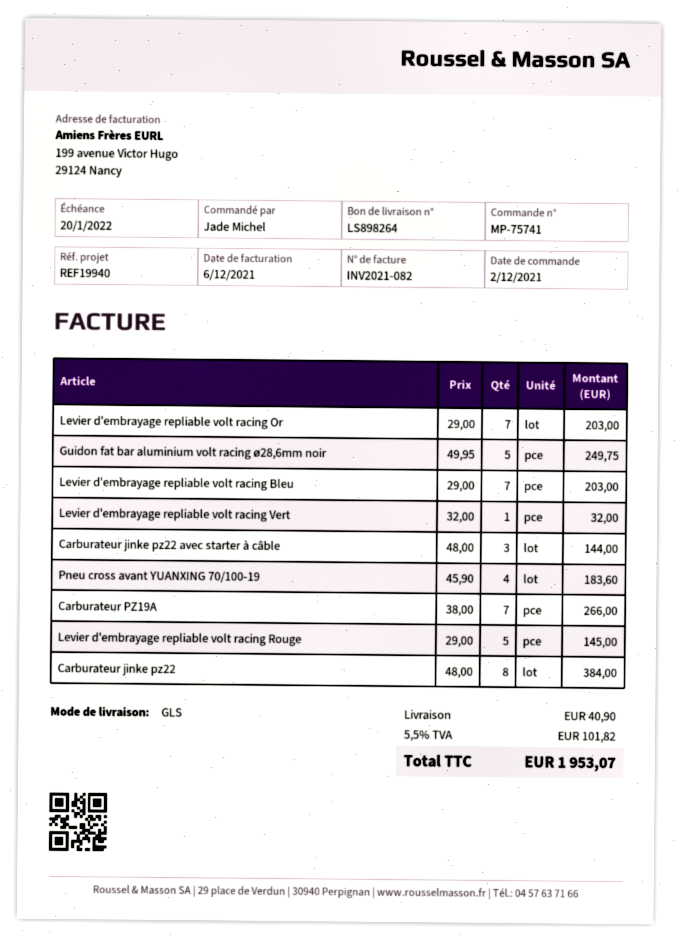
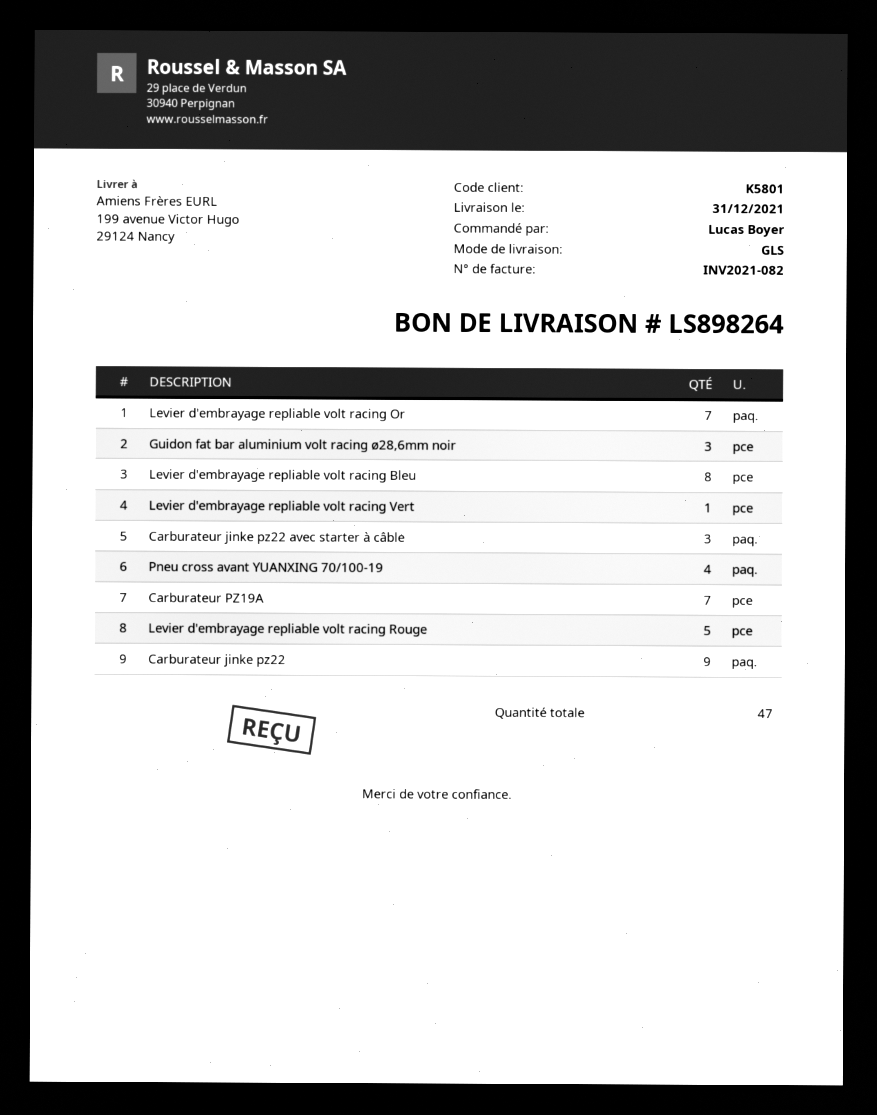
ordered by: Jade Michel -> Lucas Boyer
Guidon fat bar aluminium volt racing ø28,6mm noir: 5 -> 3
Levier d'embrayage repliable volt racing Bleu: 7 -> 8
Carburateur jinke pz22: 8 -> 9

